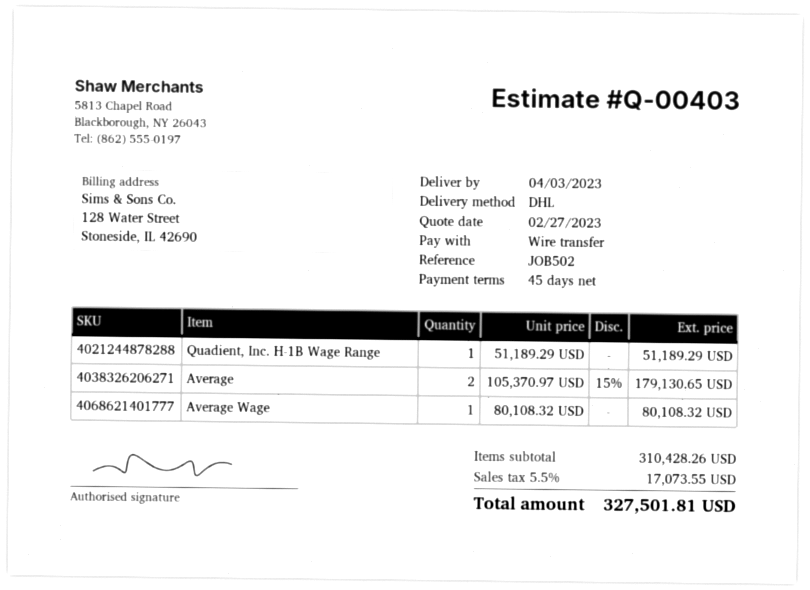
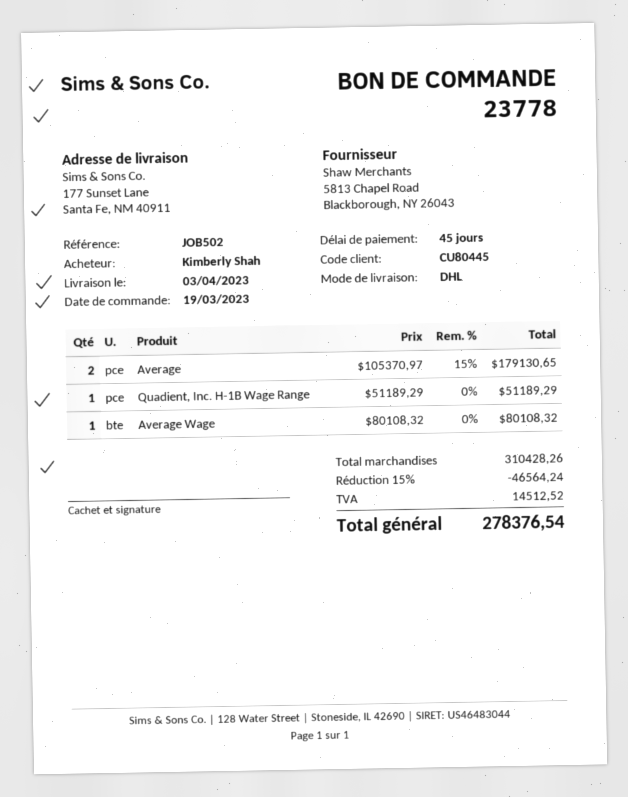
discount: none -> 15% = 46564.24
tax: 17073.55 -> 14512.52
total: 327501.81 -> 278376.54

